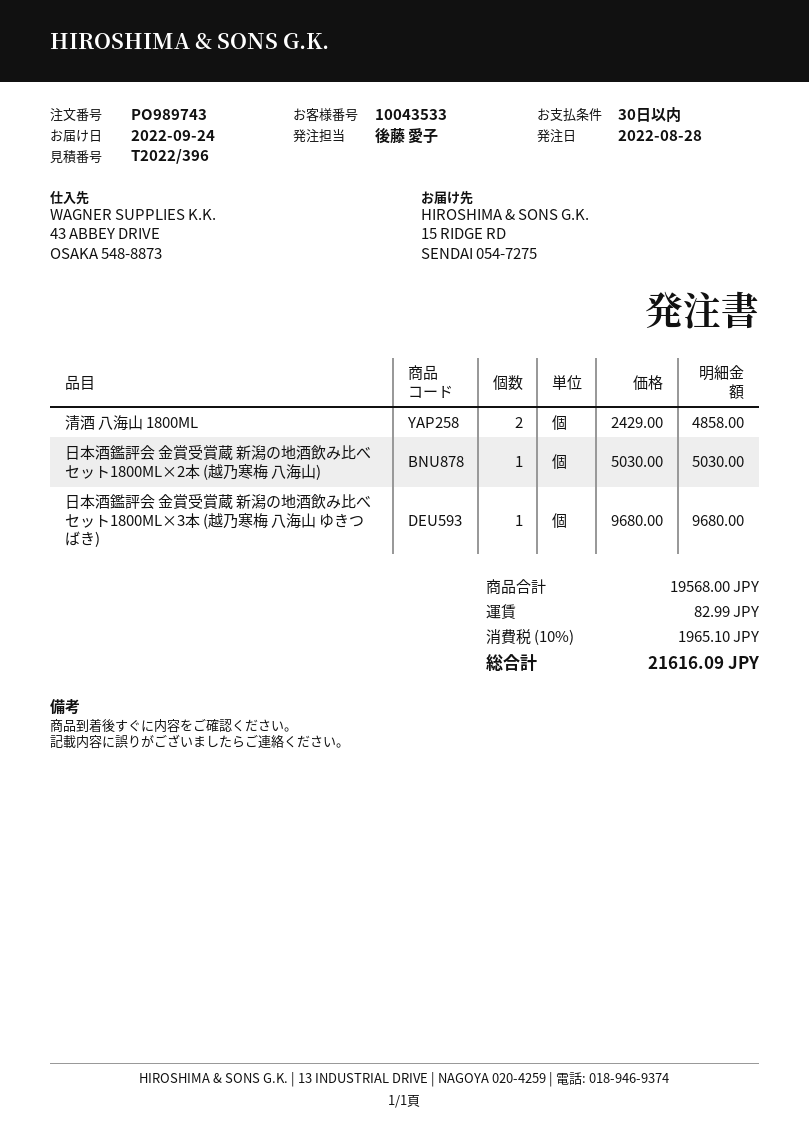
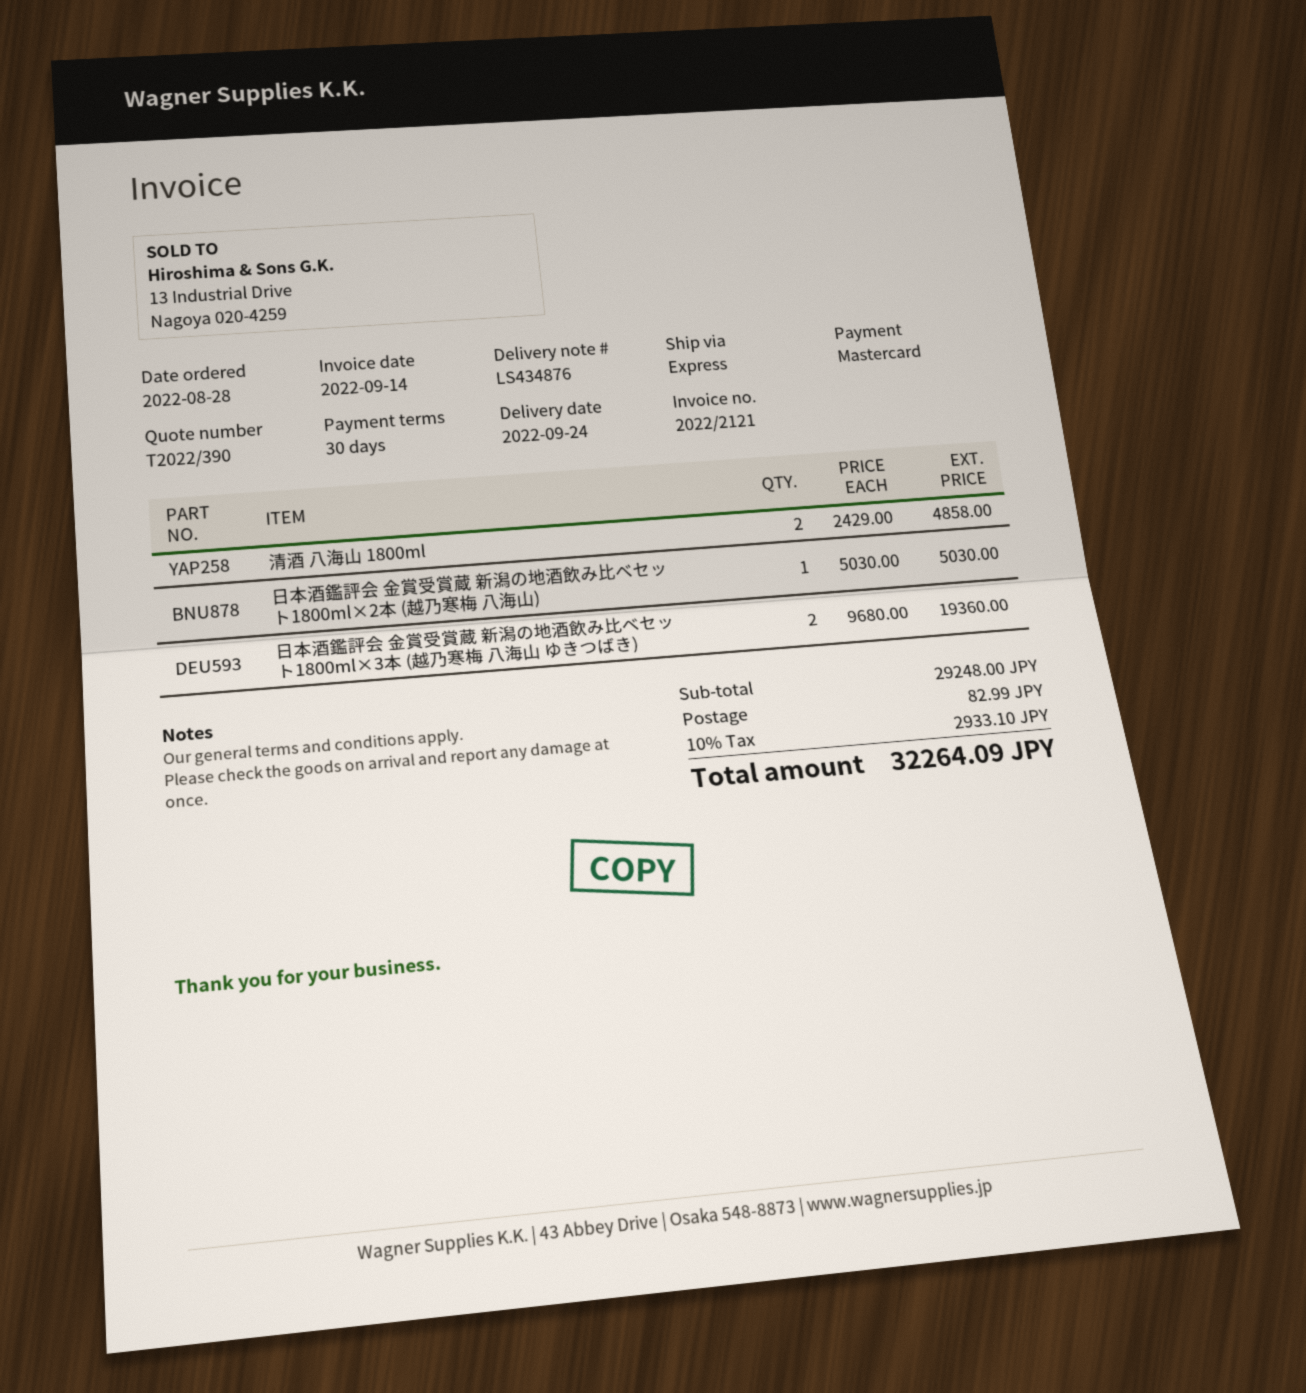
quote number: T2022/396 -> T2022/390
日本酒鑑評会 金賞受賞蔵 新潟の地酒飲み比べセット1800ML×3本 (越乃寒梅 八海山 ゆきつばき): 1 x 9680.00 = 9680.00 -> 2 x 9680.00 = 19360.00
subtotal: 19568.00 -> 29248.00
tax: 10% = 1965.10 -> 10% = 2933.10
total: 21616.09 -> 32264.09

